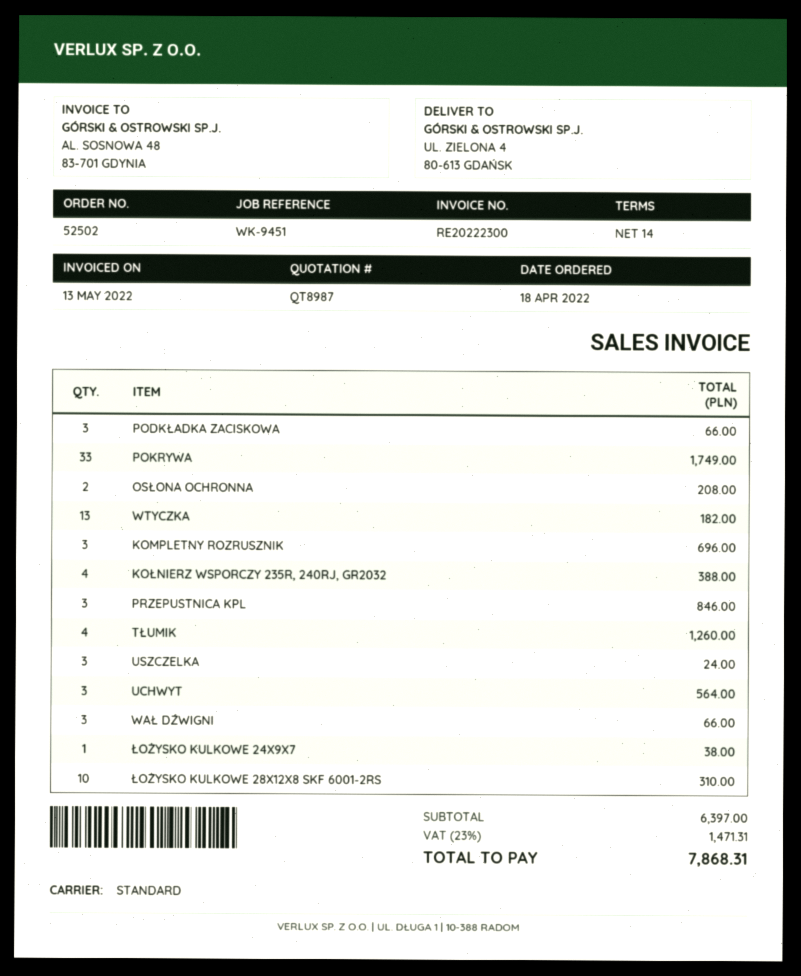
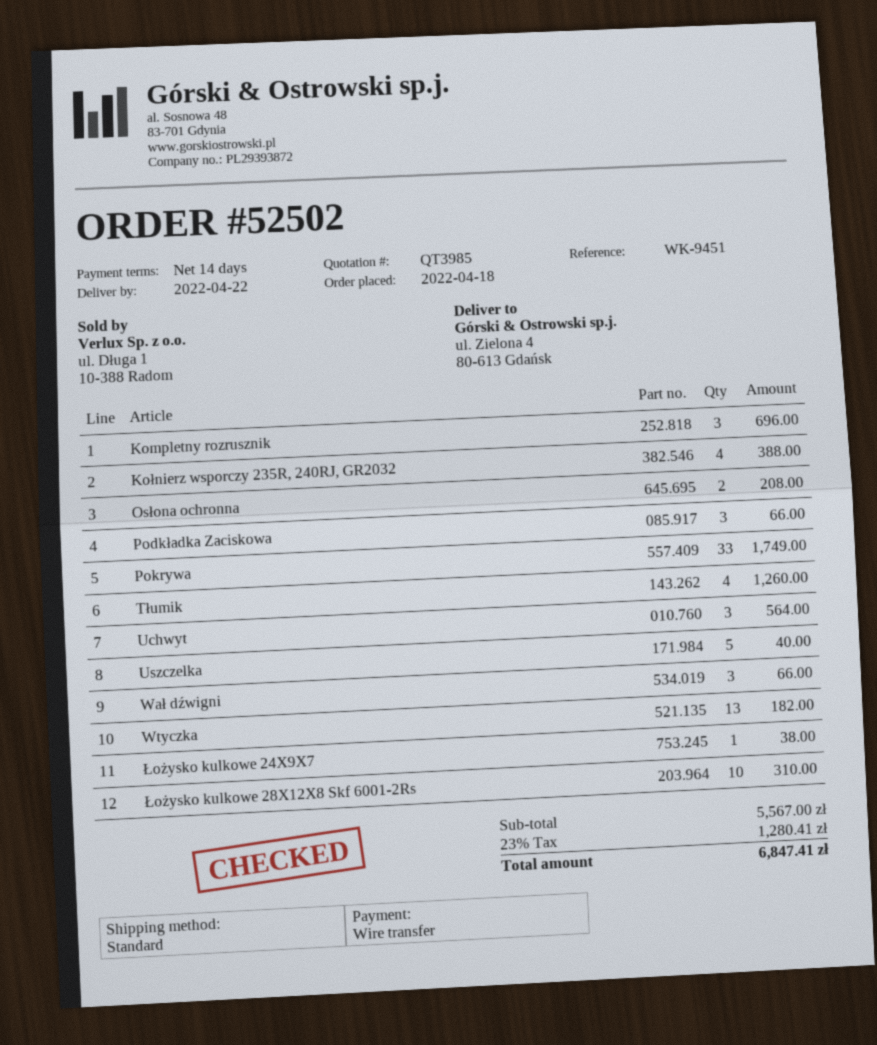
quote number: QT8987 -> QT3985
PRZEPUSTNICA KPL: 3 for 846.00 -> none
USZCZELKA: 3 for 24.00 -> 5 for 40.00
subtotal: 6397.00 -> 5567.00
tax: 23% = 1471.31 -> 23% = 1280.41
total: 7868.31 -> 6847.41

